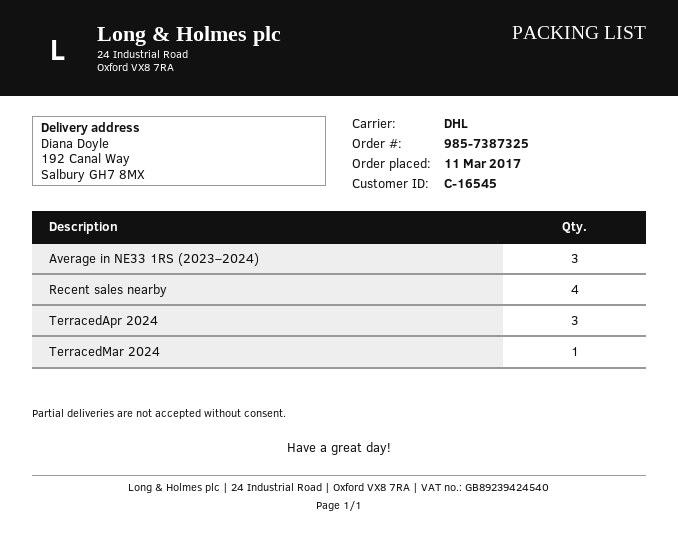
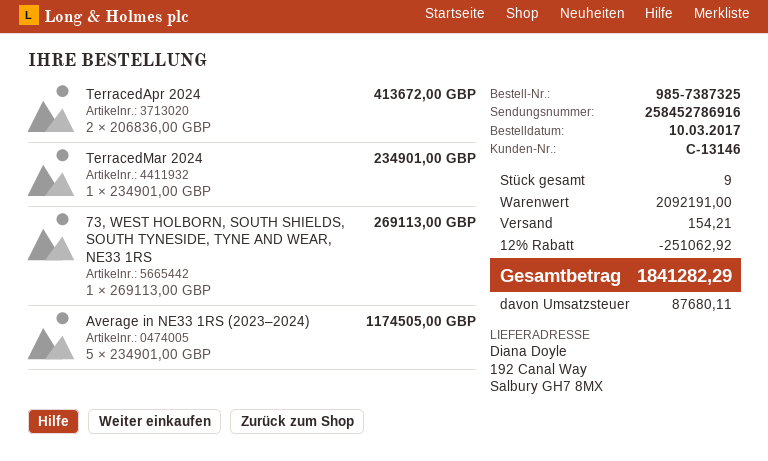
order date: 2017-03-11 -> 2017-03-10
customer number: C-16545 -> C-13146
Average in NE33 1RS (2023–2024): 3 -> 5
Recent sales nearby: 4 -> none
TerracedApr 2024: 3 -> 2
73, WEST HOLBORN, SOUTH SHIELDS, SOUTH TYNESIDE, TYNE AND WEAR, NE33 1RS: none -> 1

